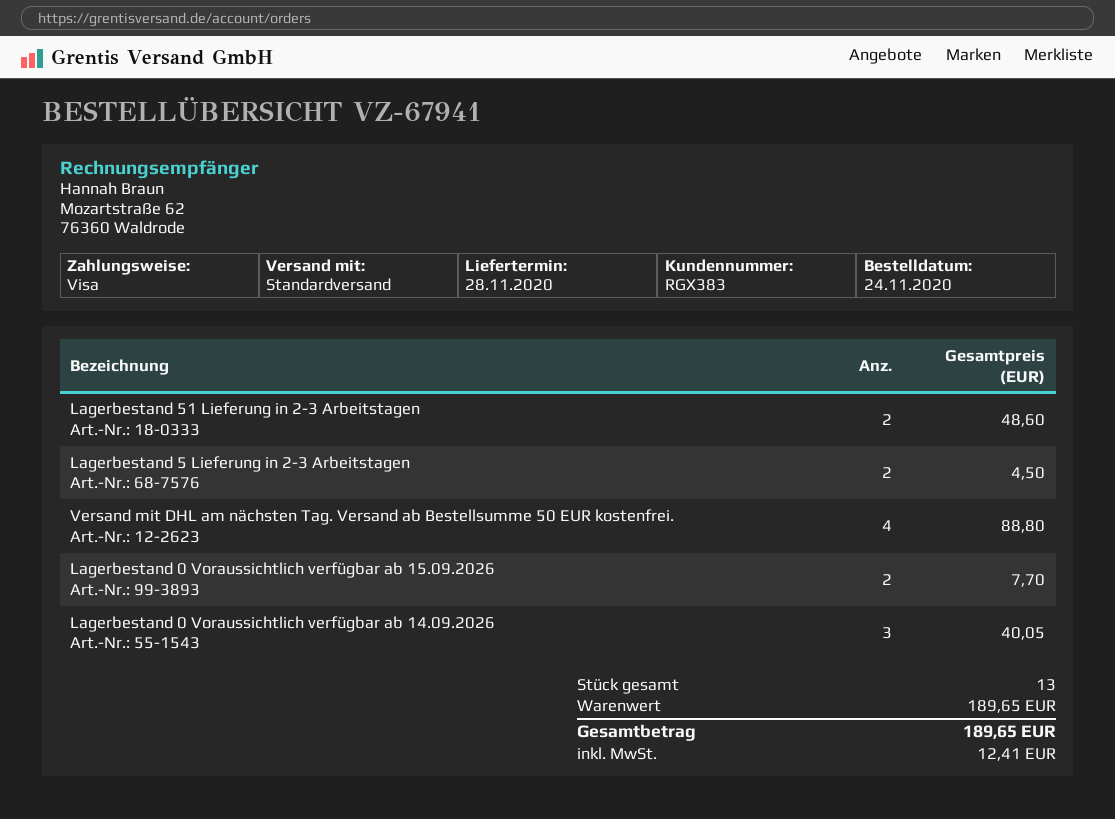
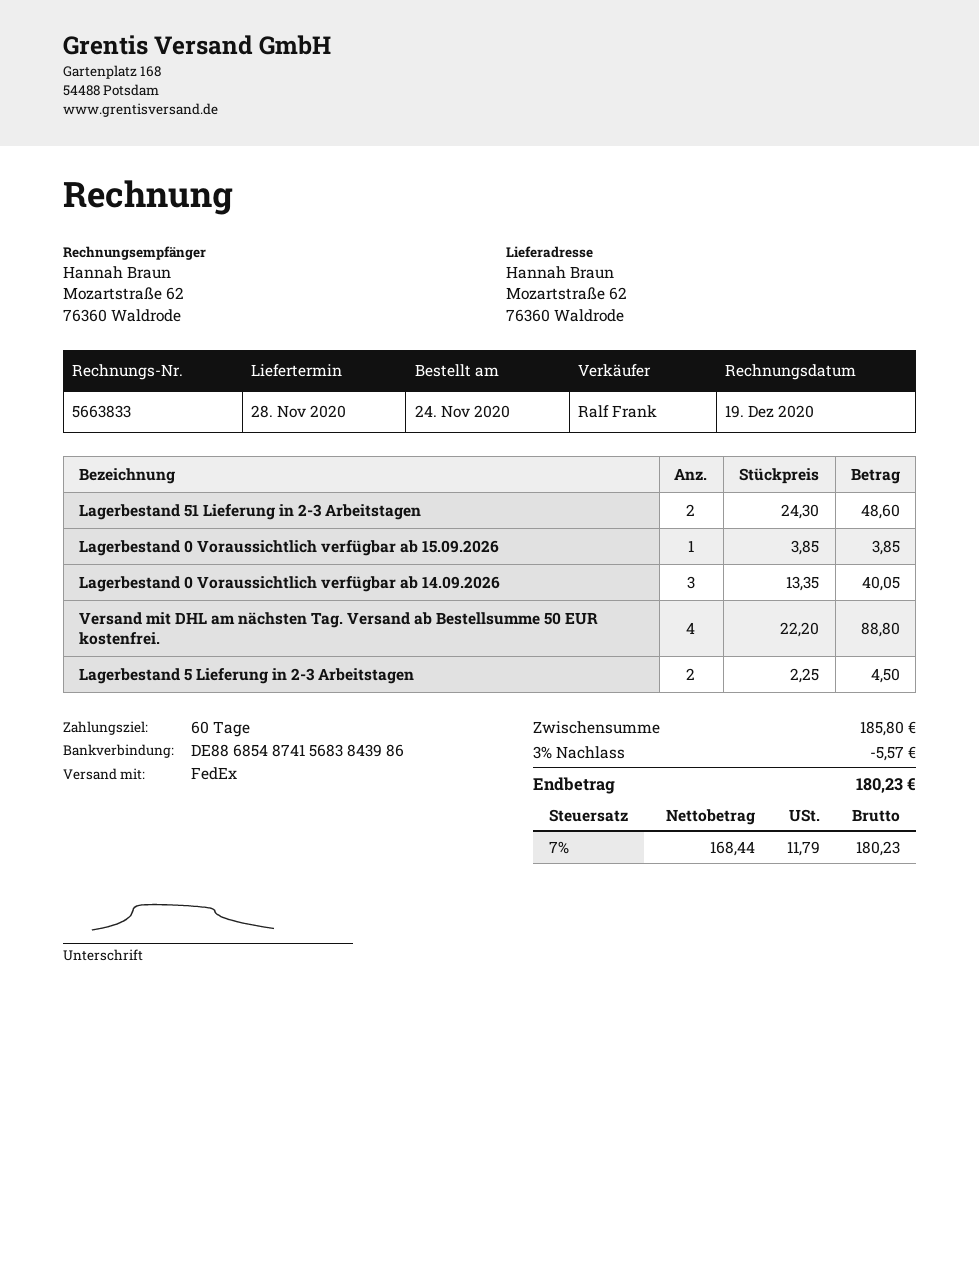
shipping method: standard -> FedEx
Lagerbestand 0 Voraussichtlich verfügbar ab 15.09.2026: 2 for 7.70 -> 1 for 3.85
subtotal: 189.65 -> 185.80
discount: none -> 3% = 5.57
tax: 12.41 -> 11.79
total: 189.65 -> 180.23

